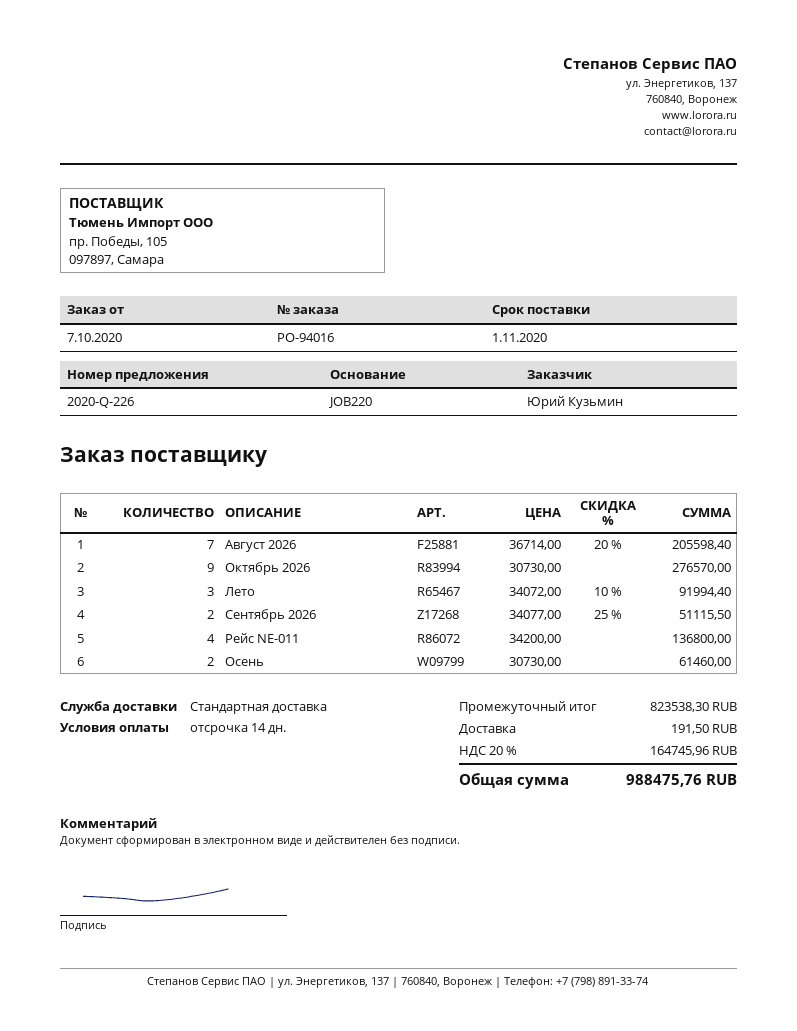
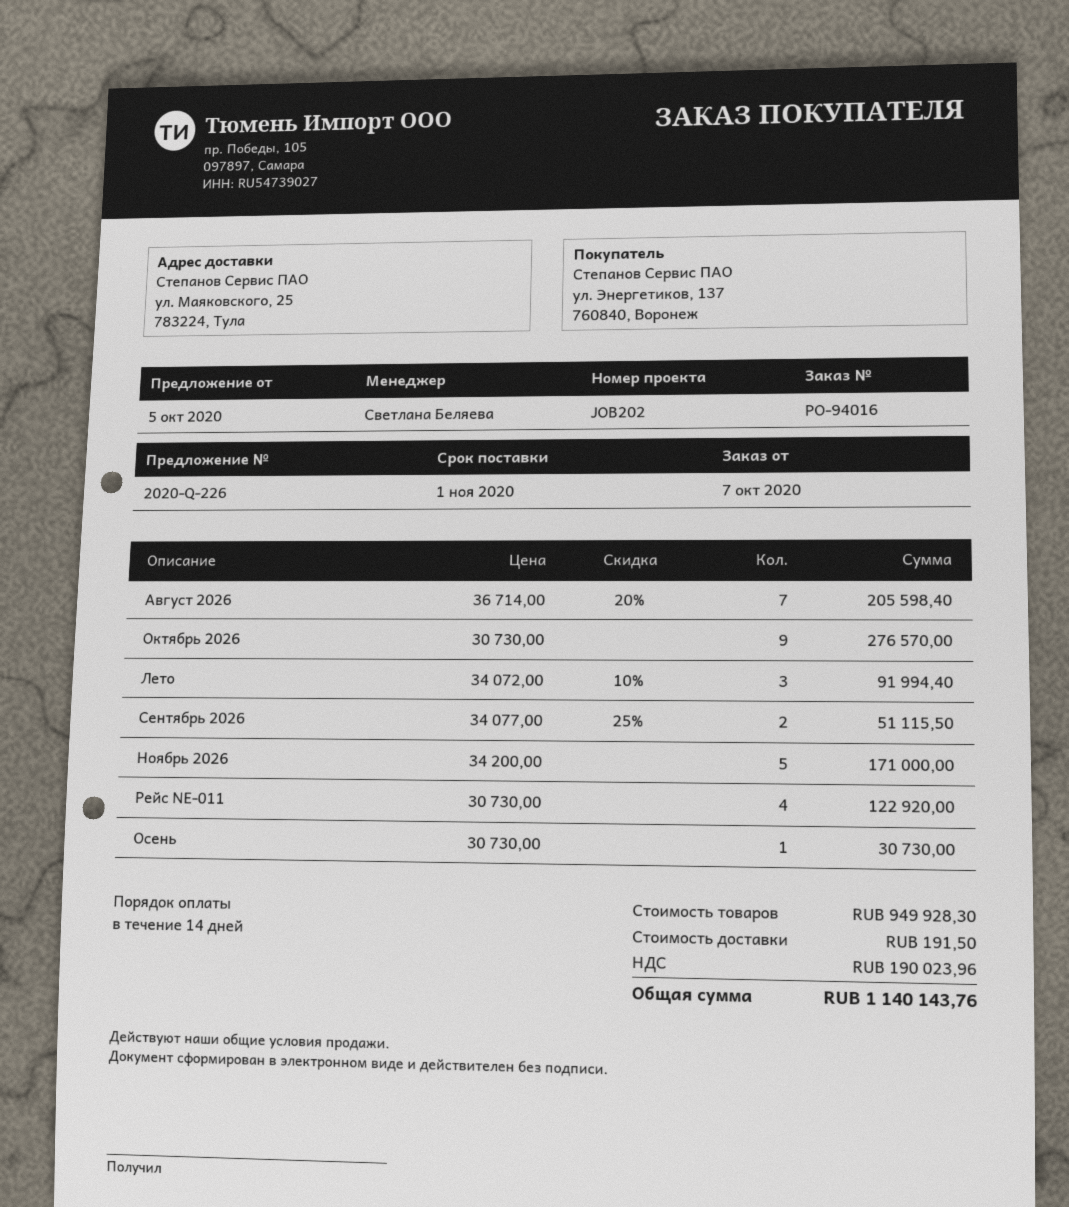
reference: JOB220 -> JOB202
Рейс NE-011: 4 x 34200.00 = 136800.00 -> 4 x 30730.00 = 122920.00
Осень: 2 x 30730.00 = 61460.00 -> 1 x 30730.00 = 30730.00
Ноябрь 2026: none -> 5 x 34200.00 = 171000.00
subtotal: 823538.30 -> 949928.30
tax: 164745.96 -> 190023.96
total: 988475.76 -> 1140143.76

